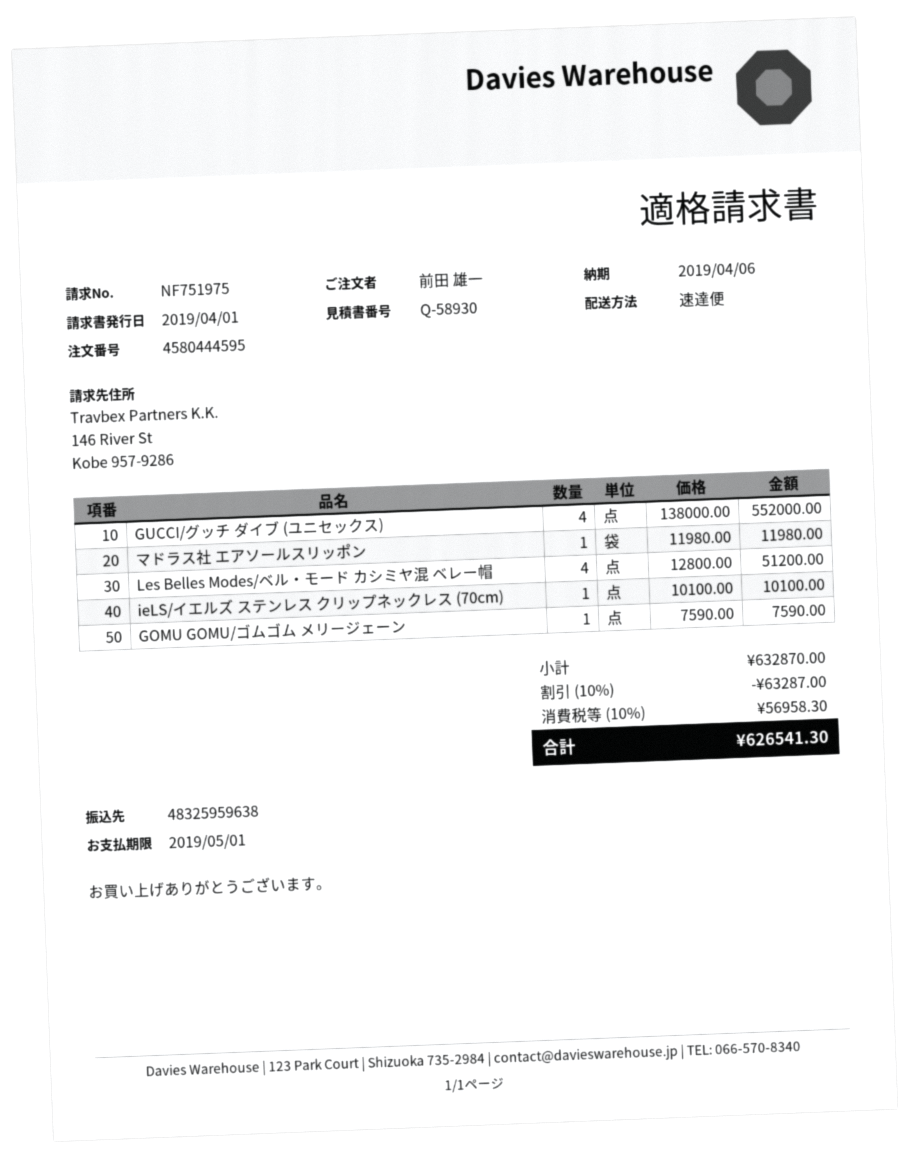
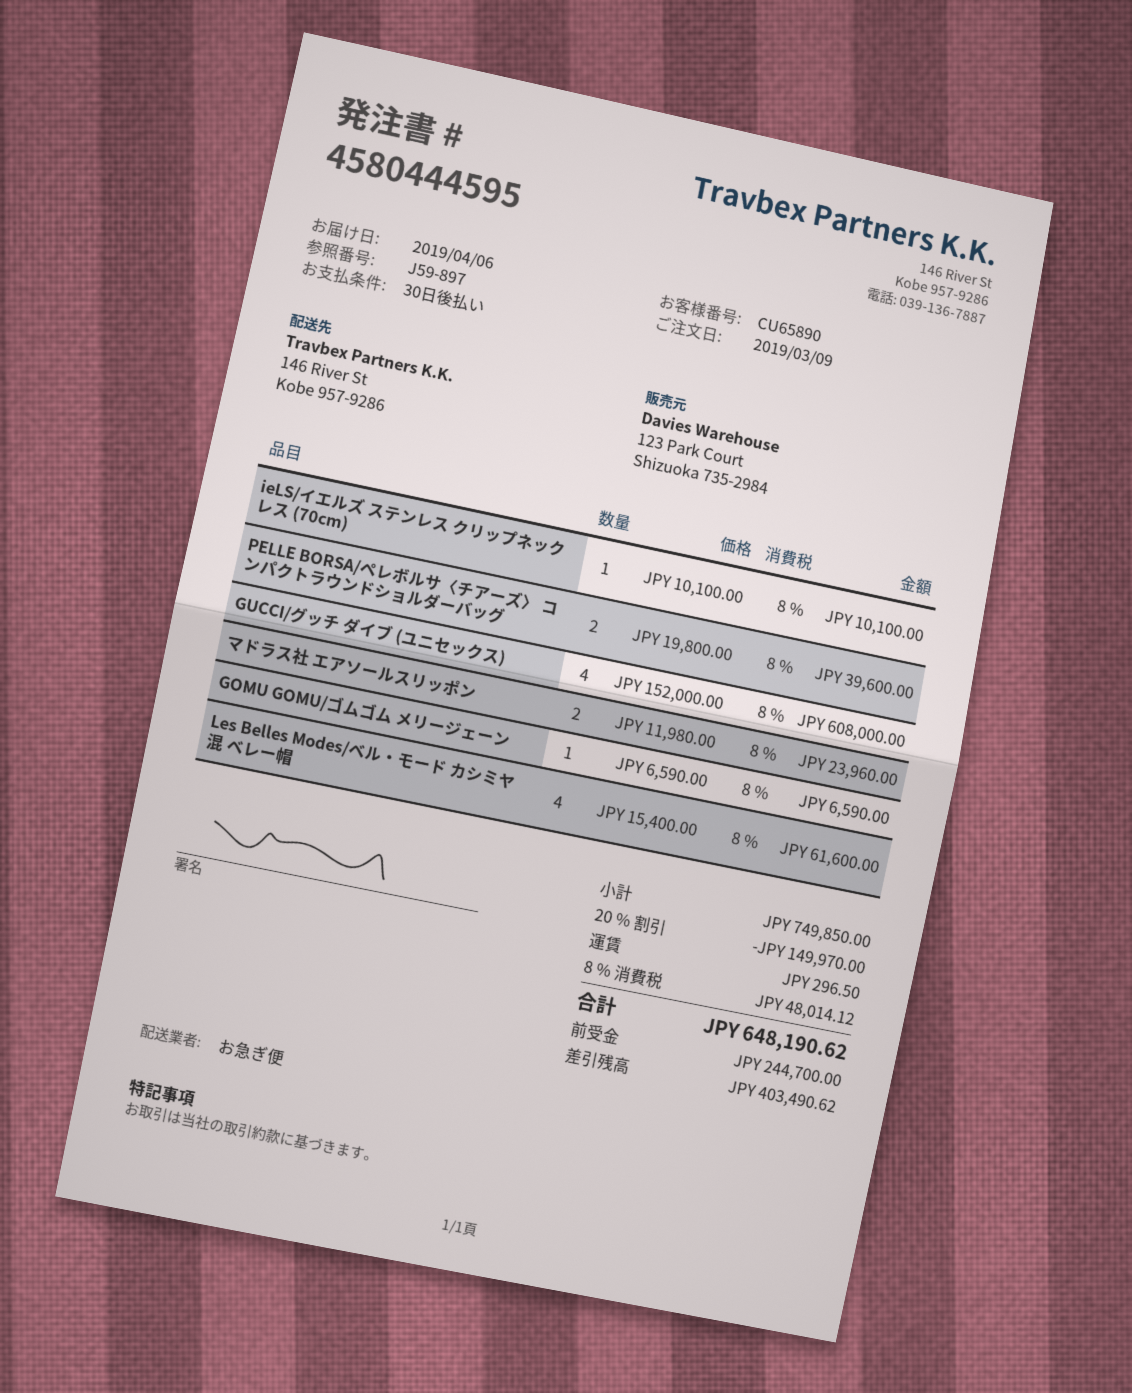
GUCCI/グッチ ダイブ (ユニセックス): 4 x 138000.00 = 552000.00 -> 4 x 152000.00 = 608000.00
マドラス社 エアソールスリッポン: 1 x 11980.00 = 11980.00 -> 2 x 11980.00 = 23960.00
Les Belles Modes/ベル・モード カシミヤ混 ベレー帽: 4 x 12800.00 = 51200.00 -> 4 x 15400.00 = 61600.00
GOMU GOMU/ゴムゴム メリージェーン: 1 x 7590.00 = 7590.00 -> 1 x 6590.00 = 6590.00
PELLE BORSA/ペレボルサ〈チアーズ〉 コンパクトラウンドショルダーバッグ: none -> 2 x 19800.00 = 39600.00
subtotal: 632870.00 -> 749850.00
discount: 10% = 63287.00 -> 20% = 149970.00
shipping: none -> 296.50
tax: 10% = 56958.30 -> 8% = 48014.12
total: 626541.30 -> 648190.62

